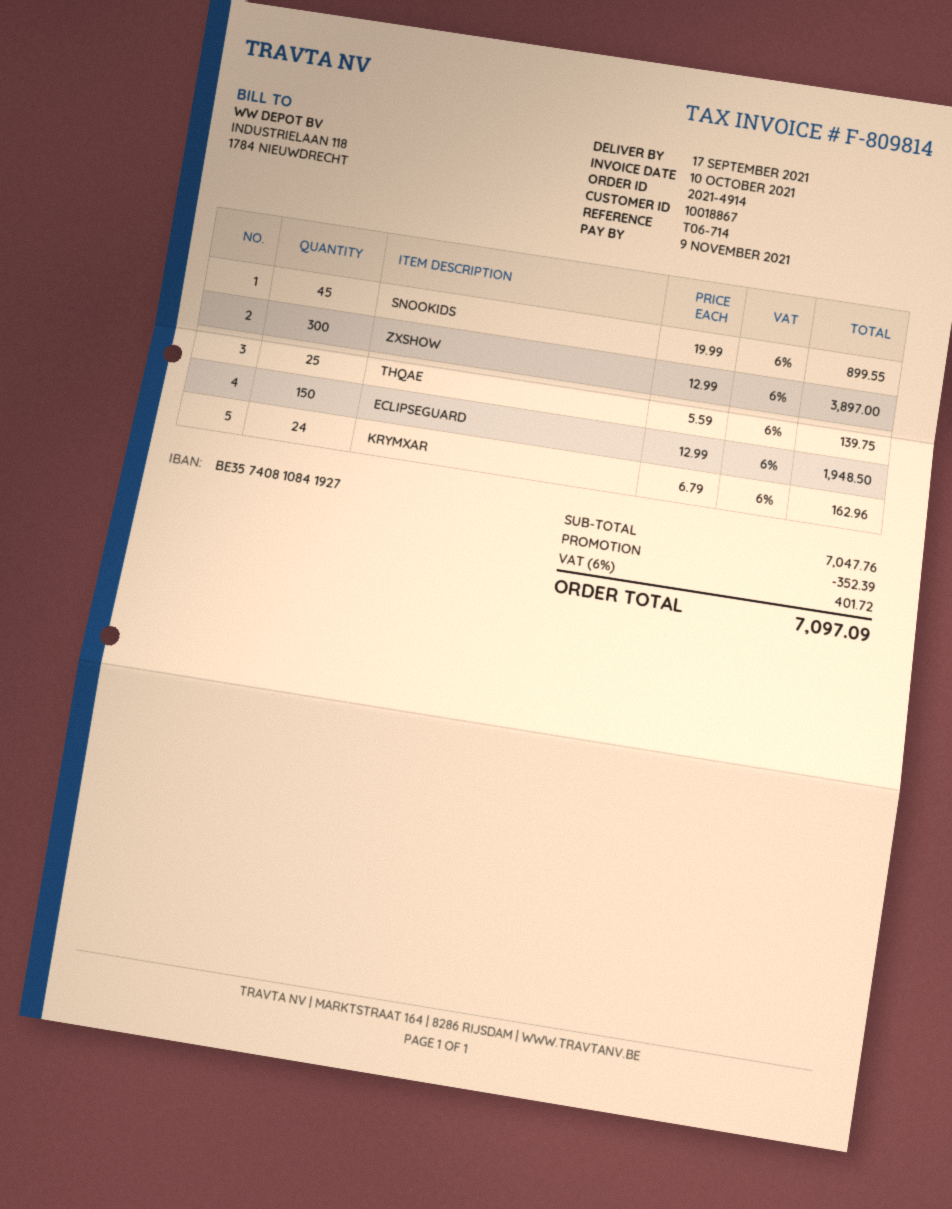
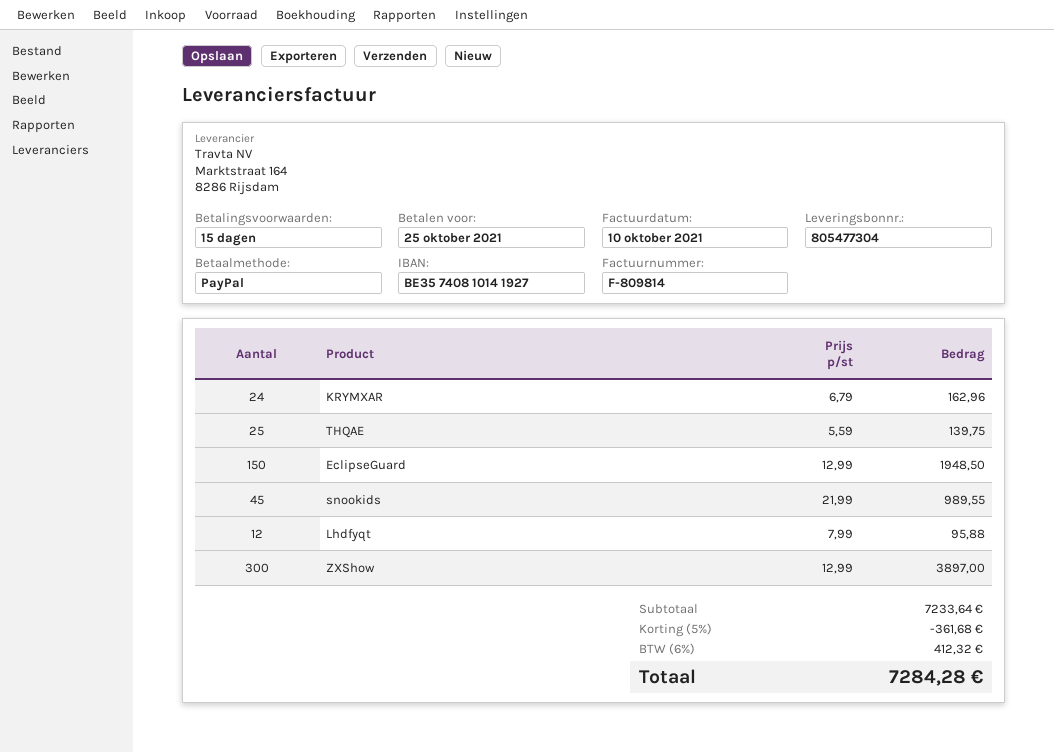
due date: 2021-11-09 -> 2021-10-25
bank account: BE35740810841927 -> BE35740810141927
SNOOKIDS: 45 x 19.99 = 899.55 -> 45 x 21.99 = 989.55
Lhdfyqt: none -> 12 x 7.99 = 95.88
subtotal: 7047.76 -> 7233.64
discount: 352.39 -> 361.68
tax: 6% = 401.72 -> 6% = 412.32
total: 7097.09 -> 7284.28

